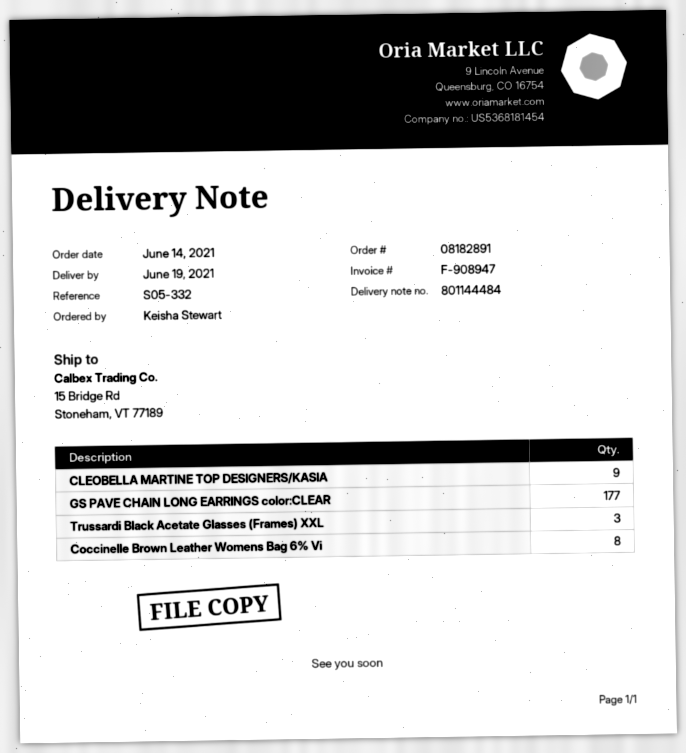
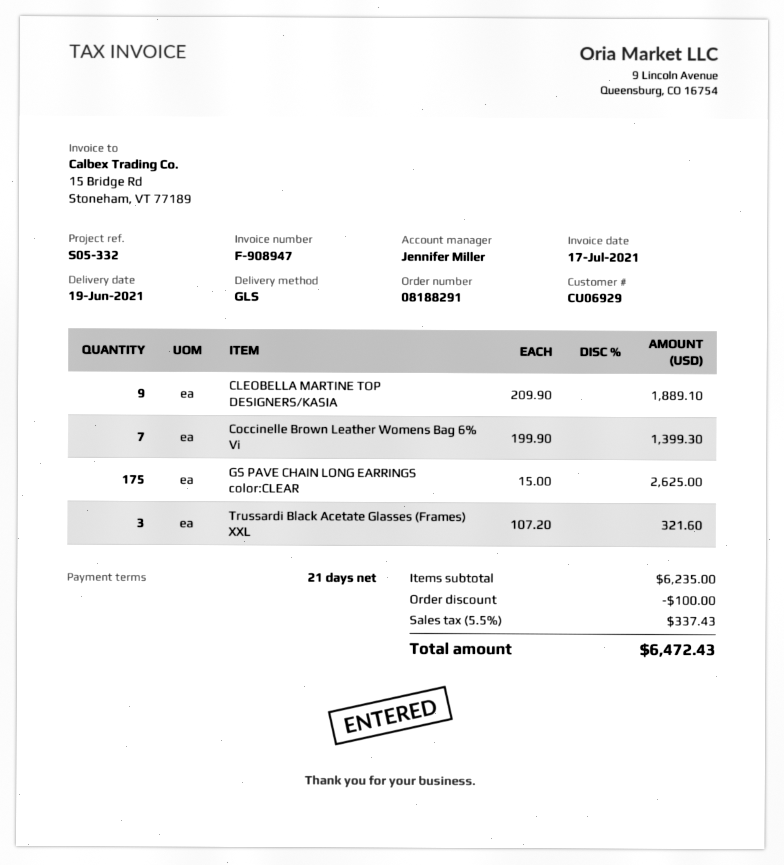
order number: 08182891 -> 08188291
GS PAVE CHAIN LONG EARRINGS color:CLEAR: 177 -> 175
Coccinelle Brown Leather Womens Bag 6% Vi: 8 -> 7

